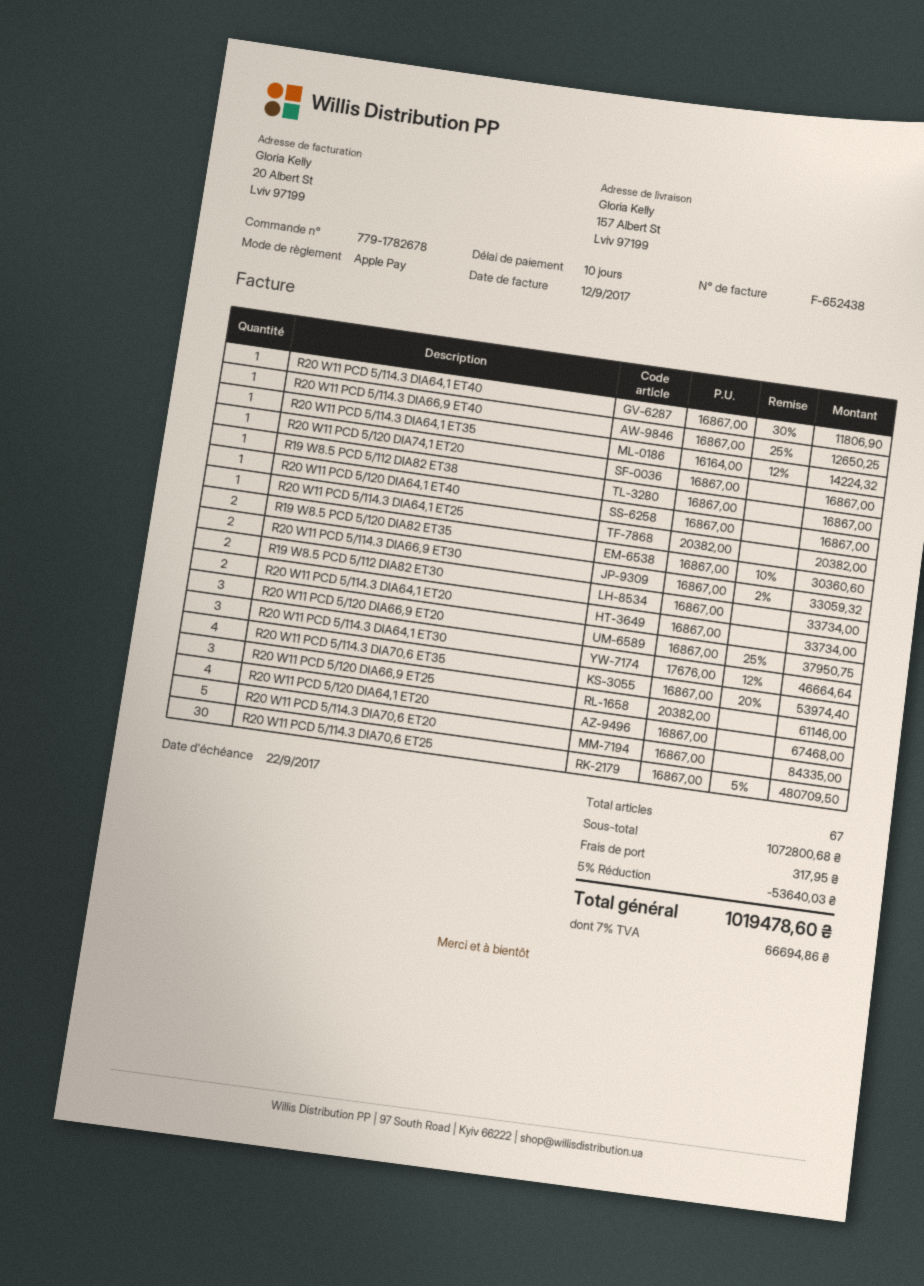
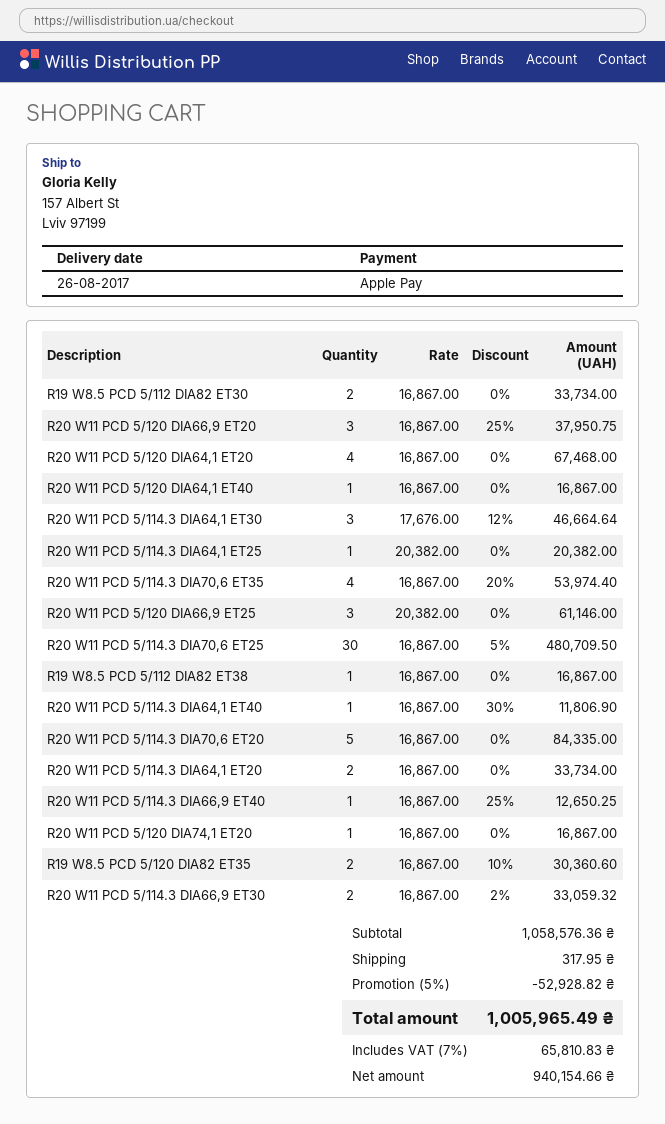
R20 W11 PCD 5/114.3 DIA64,1 ET35: 1 x 16164.00 - 12% = 14224.32 -> none
subtotal: 1072800.68 -> 1058576.36
discount: 5% = 53640.03 -> 5% = 52928.82
tax: 7% = 66694.86 -> 7% = 65810.83
total: 1019478.60 -> 1005965.49

